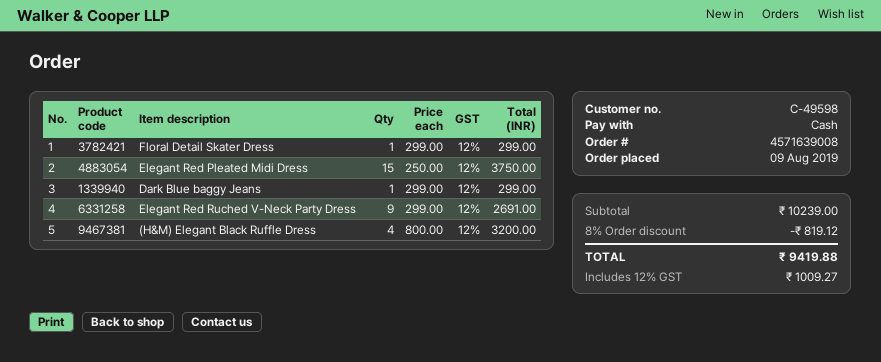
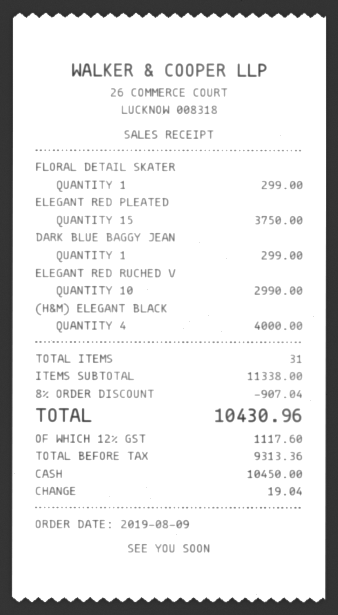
Elegant Red Ruched V-Neck Party Dress: 9 for 2691.00 -> 10 for 2990.00
(H&M) Elegant Black Ruffle Dress: 4 for 3200.00 -> 4 for 4000.00
subtotal: 10239.00 -> 11338.00
discount: 8% = 819.12 -> 8% = 907.04
tax: 12% = 1009.27 -> 12% = 1117.60
total: 9419.88 -> 10430.96

